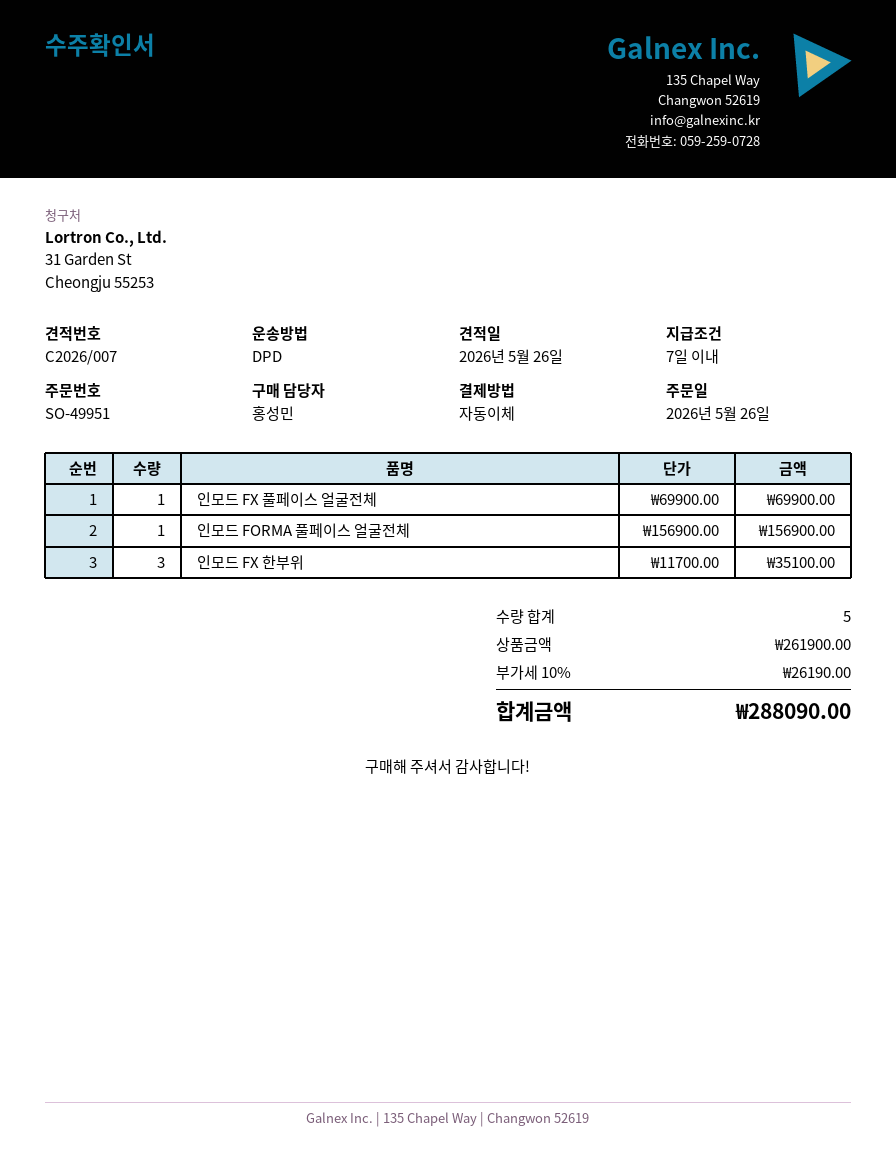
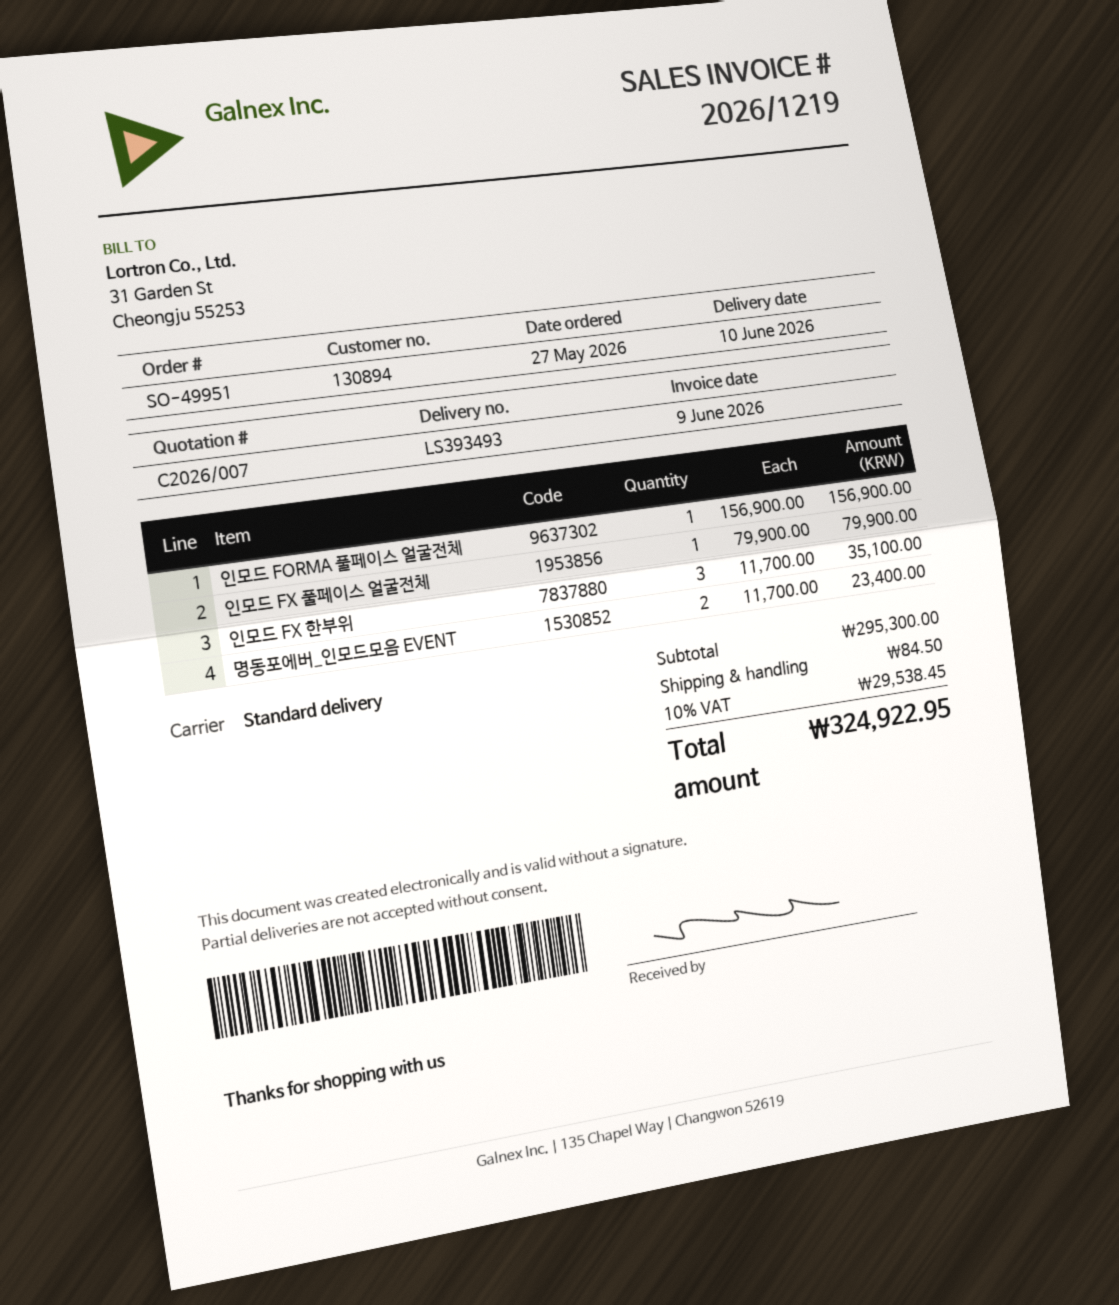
order date: 2026-05-26 -> 2026-05-27
shipping method: DPD -> standard
인모드 FX 풀페이스 얼굴전체: 1 x 69900.00 = 69900.00 -> 1 x 79900.00 = 79900.00
명동포에버_인모드모음 EVENT: none -> 2 x 11700.00 = 23400.00
subtotal: 261900.00 -> 295300.00
shipping: none -> 84.50
tax: 10% = 26190.00 -> 10% = 29538.45
total: 288090.00 -> 324922.95

